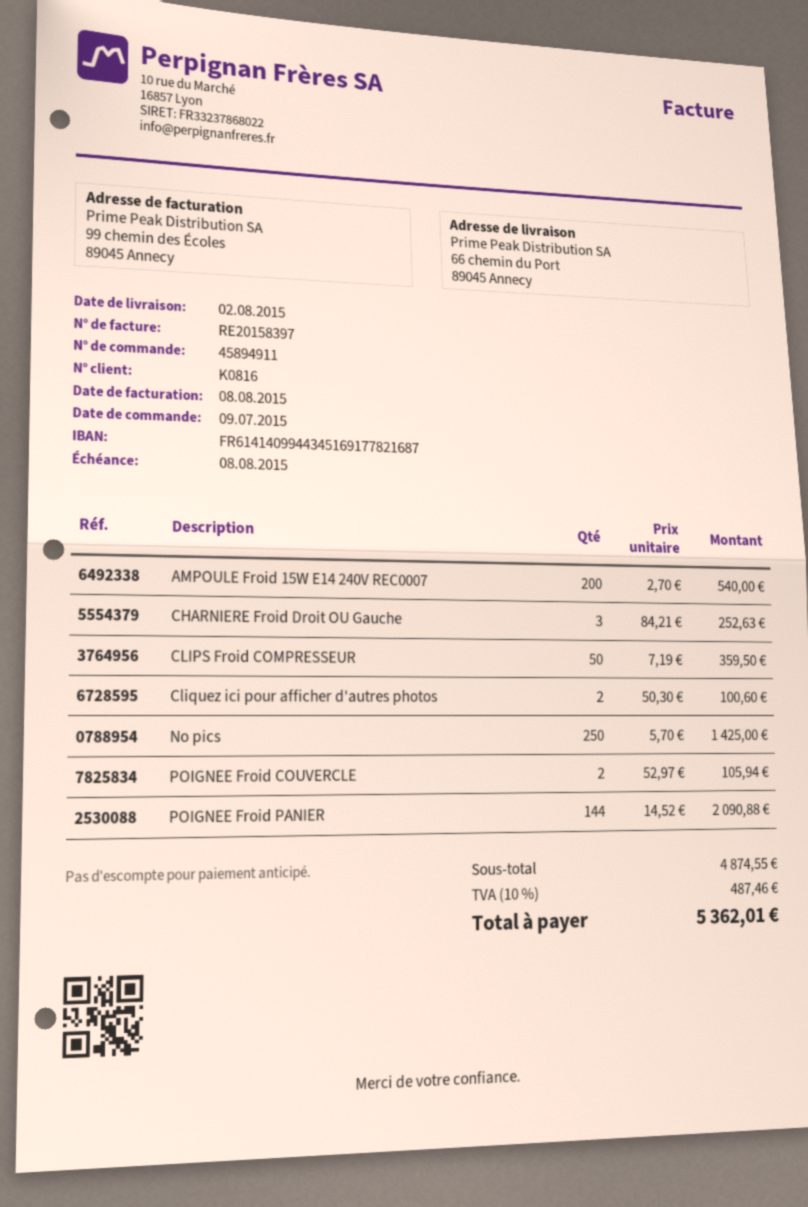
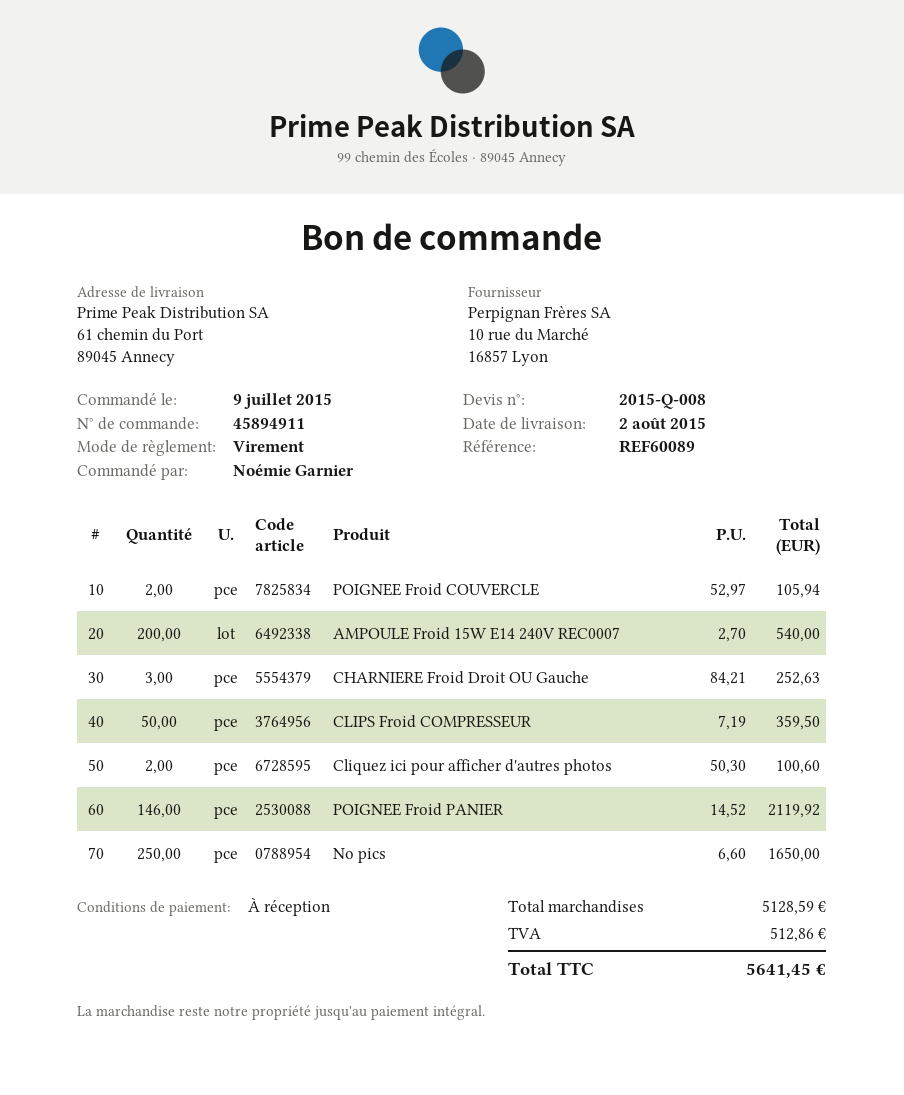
ship to: 66 chemin du Port, 89045 Annecy -> 61 chemin du Port, 89045 Annecy
No pics: 250 x 5.70 = 1425.00 -> 250 x 6.60 = 1650.00
POIGNEE Froid PANIER: 144 x 14.52 = 2090.88 -> 146 x 14.52 = 2119.92
subtotal: 4874.55 -> 5128.59
tax: 487.46 -> 512.86
total: 5362.01 -> 5641.45

